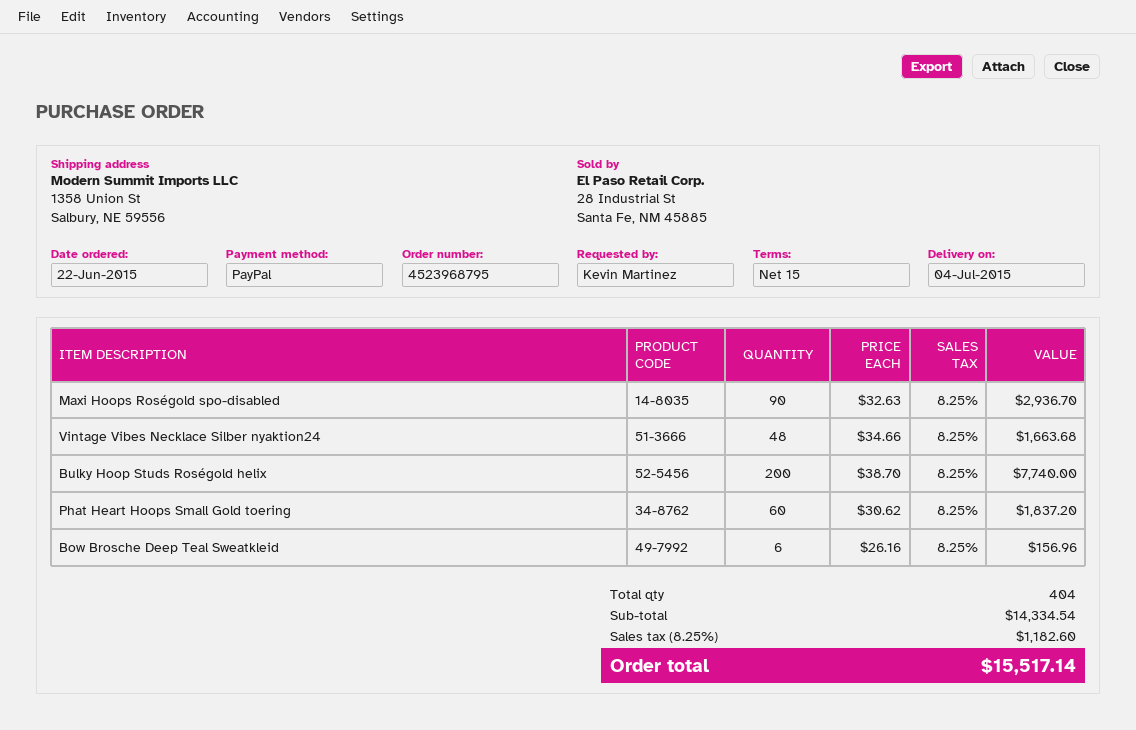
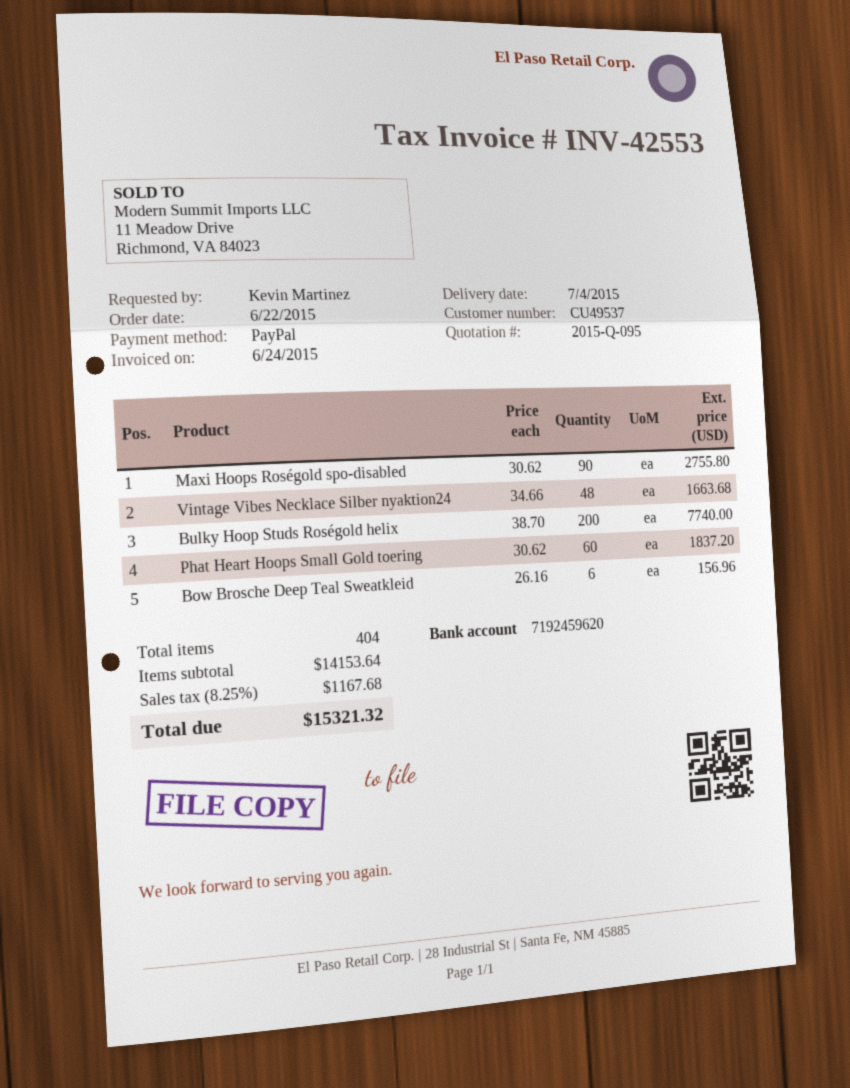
Maxi Hoops Roségold spo-disabled: 90 x 32.63 = 2936.70 -> 90 x 30.62 = 2755.80
subtotal: 14334.54 -> 14153.64
tax: 8.25% = 1182.60 -> 8.25% = 1167.68
total: 15517.14 -> 15321.32

